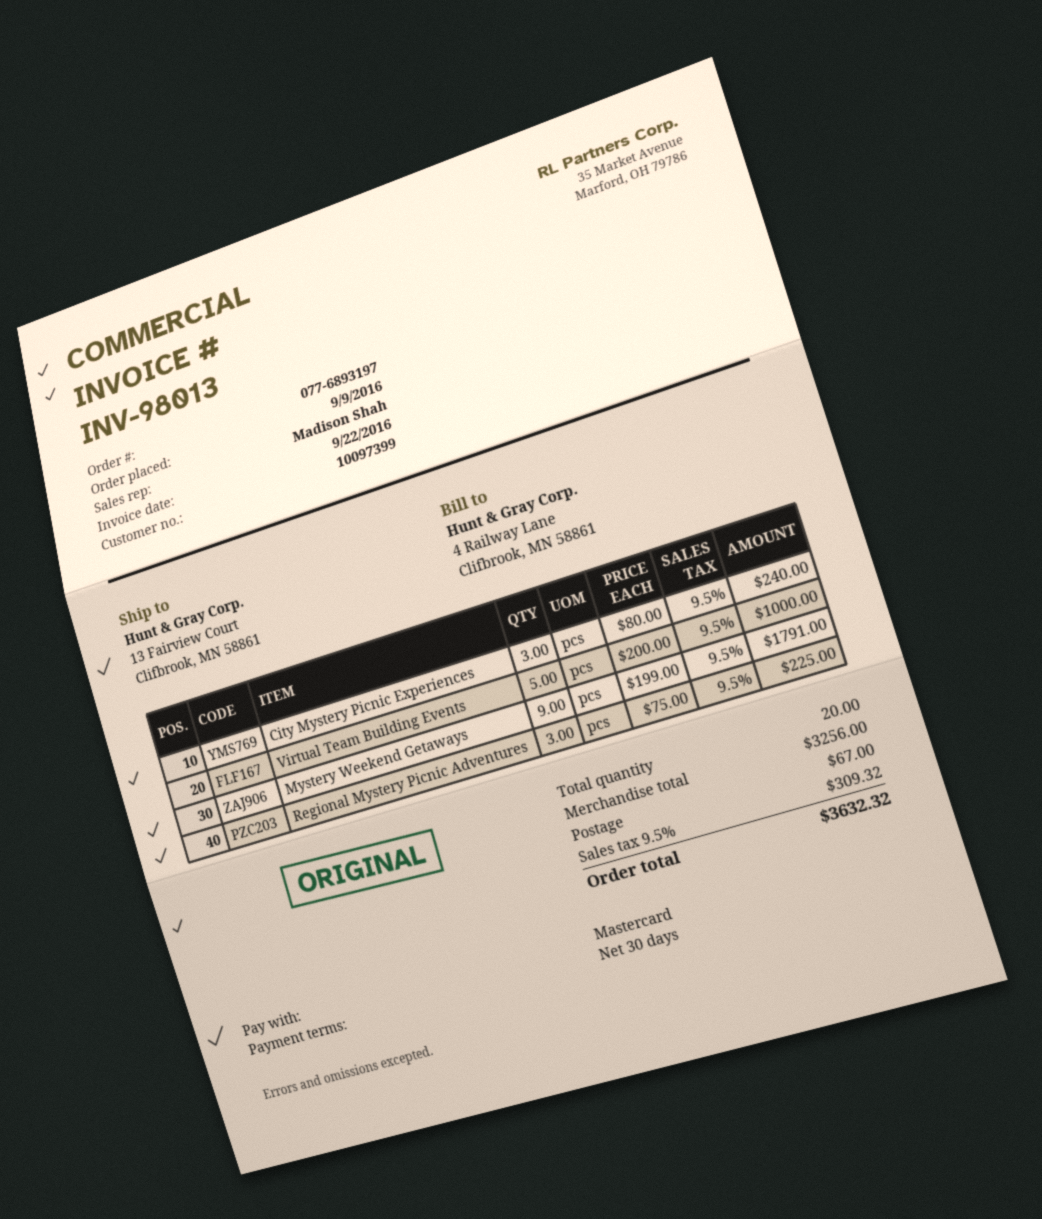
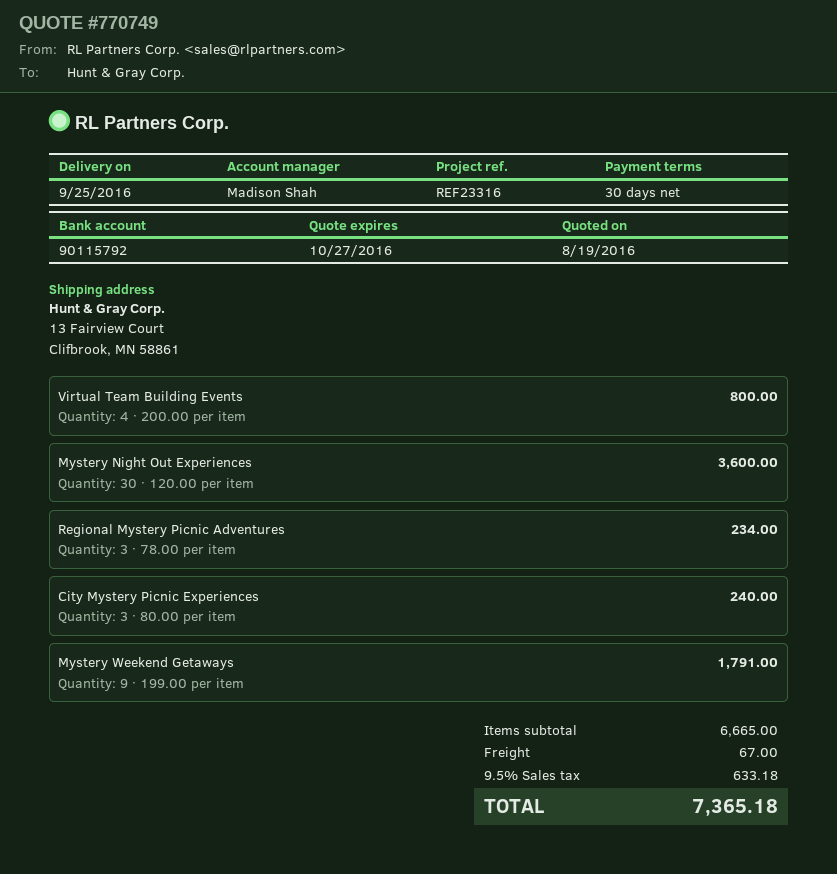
Virtual Team Building Events: 5 x 200.00 = 1000.00 -> 4 x 200.00 = 800.00
Regional Mystery Picnic Adventures: 3 x 75.00 = 225.00 -> 3 x 78.00 = 234.00
Mystery Night Out Experiences: none -> 30 x 120.00 = 3600.00
subtotal: 3256.00 -> 6665.00
tax: 9.5% = 309.32 -> 9.5% = 633.18
total: 3632.32 -> 7365.18

